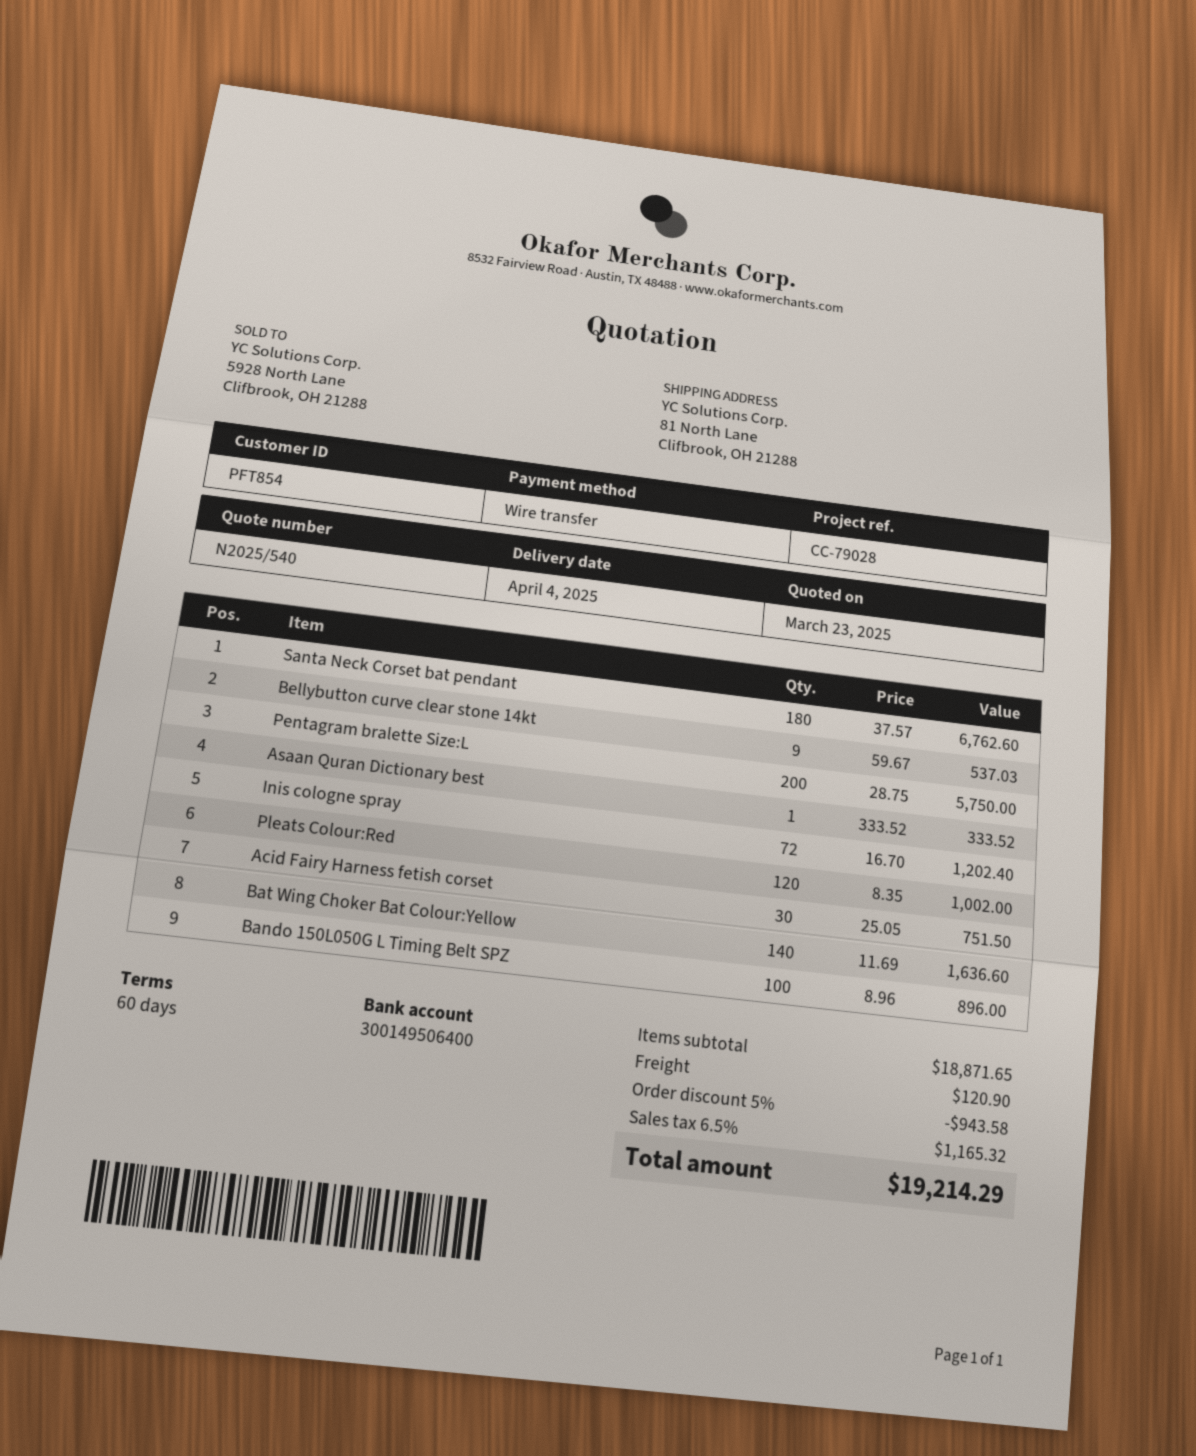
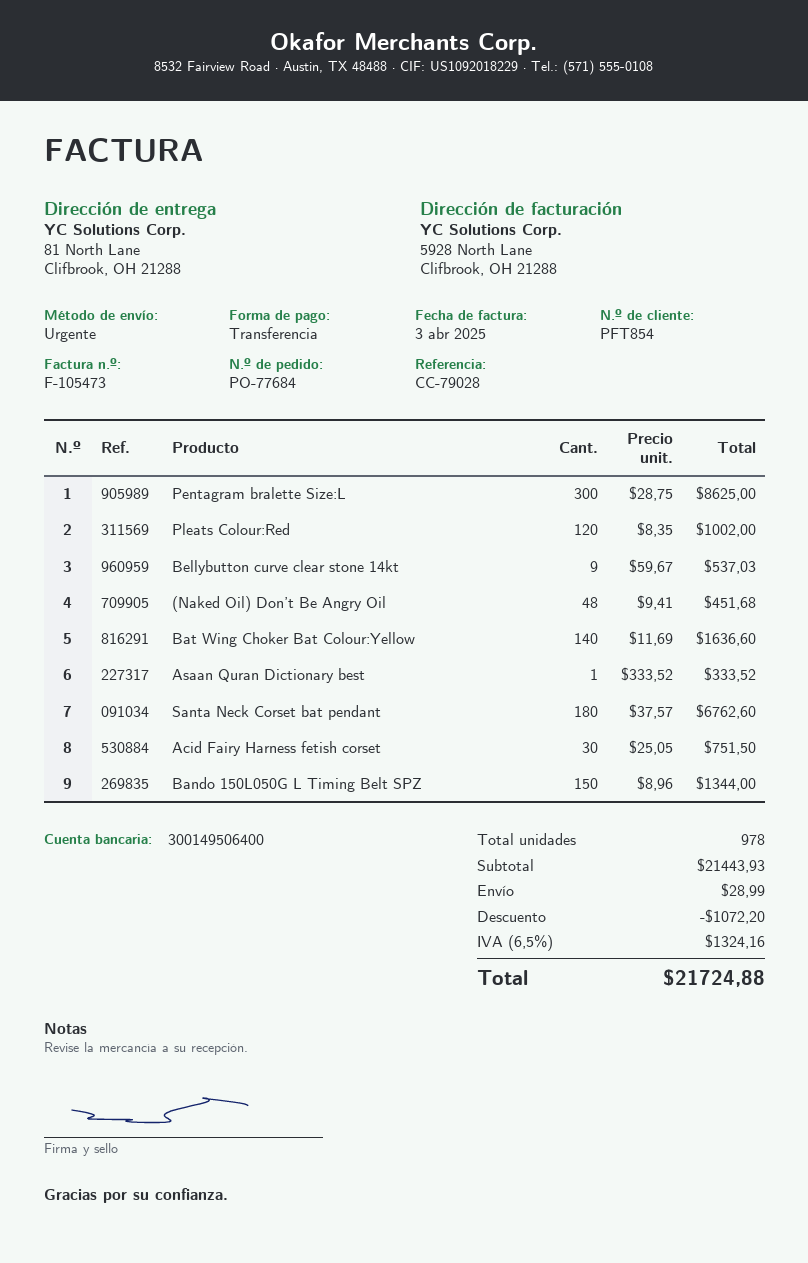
Pentagram bralette Size:L: 200 x 28.75 = 5750.00 -> 300 x 28.75 = 8625.00
Inis cologne spray: 72 x 16.70 = 1202.40 -> none
Bando 150L050G L Timing Belt SPZ: 100 x 8.96 = 896.00 -> 150 x 8.96 = 1344.00
(Naked Oil) Don’t Be Angry Oil: none -> 48 x 9.41 = 451.68
subtotal: 18871.65 -> 21443.93
discount: 943.58 -> 1072.20
shipping: 120.90 -> 28.99
tax: 6.5% = 1165.32 -> 6.5% = 1324.16
total: 19214.29 -> 21724.88

